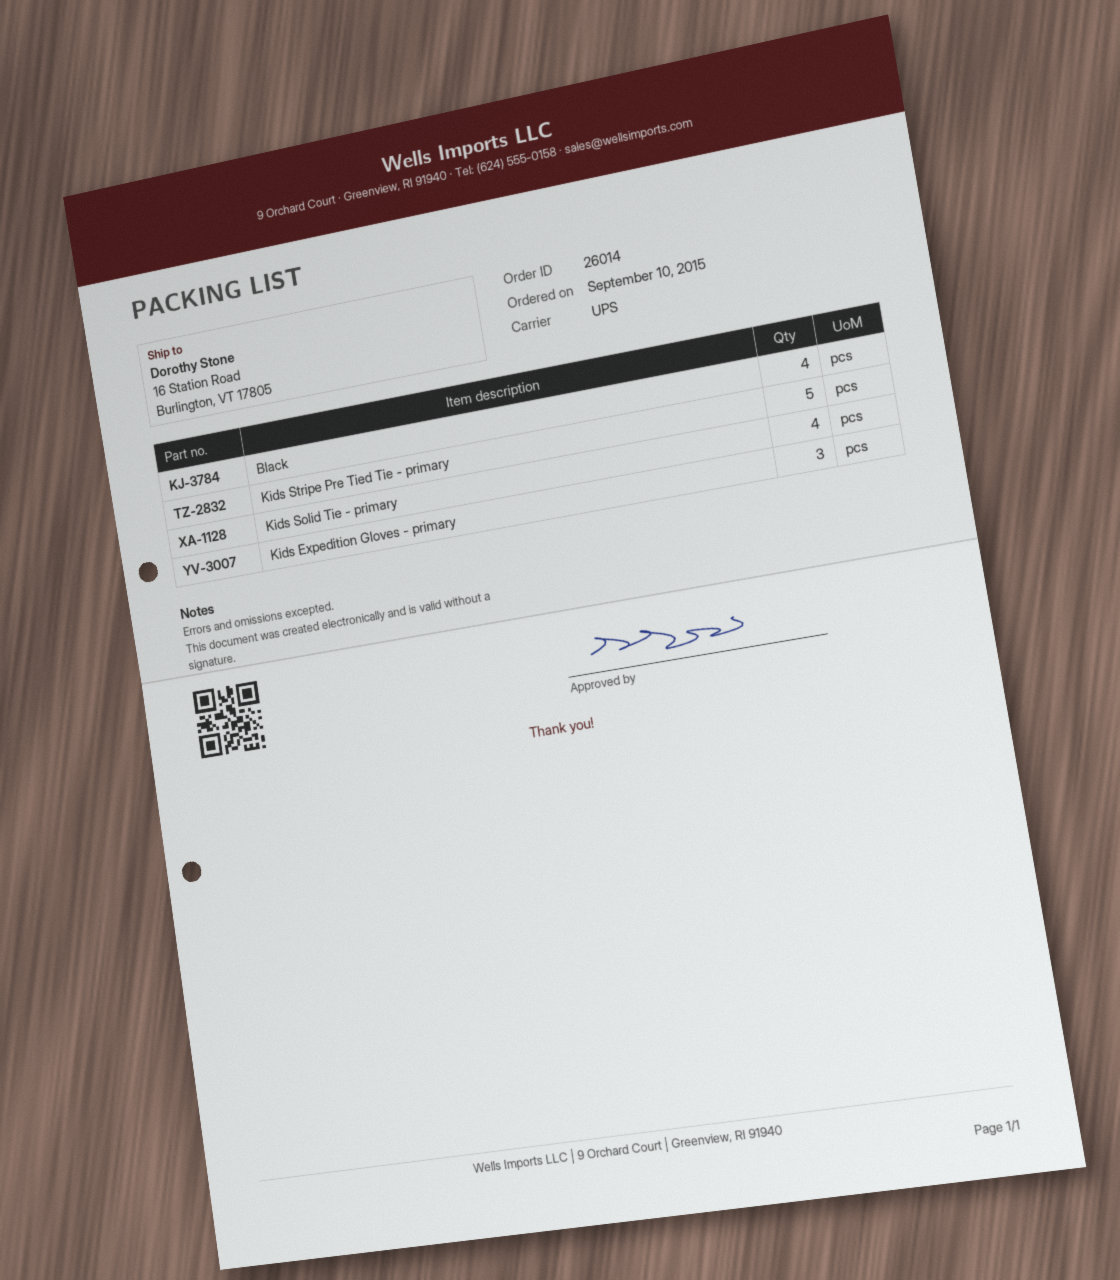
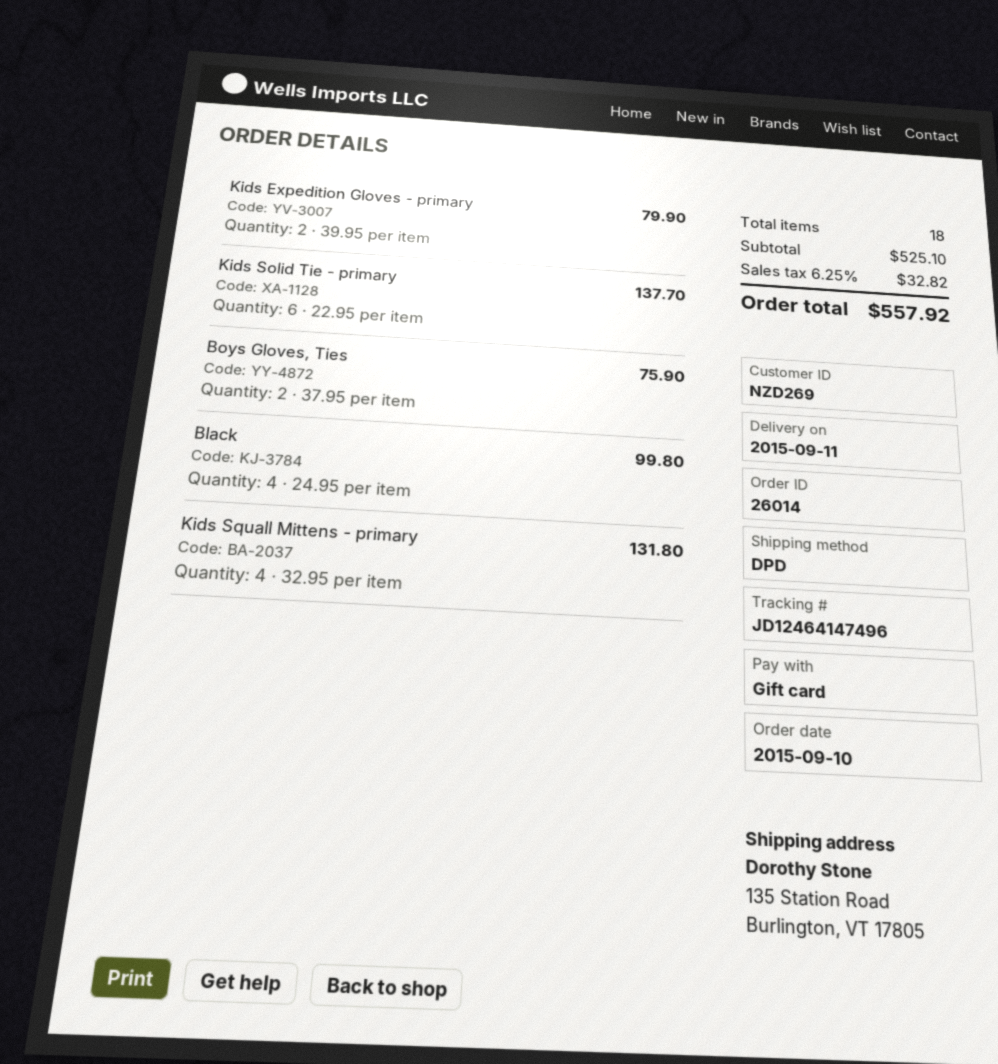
shipping method: UPS -> DPD
ship to: 16 Station Road, Burlington, VT 17805 -> 135 Station Road, Burlington, VT 17805
Kids Stripe Pre Tied Tie - primary: 5 -> none
Kids Solid Tie - primary: 4 -> 6
Kids Expedition Gloves - primary: 3 -> 2
Boys Gloves, Ties: none -> 2
Kids Squall Mittens - primary: none -> 4

